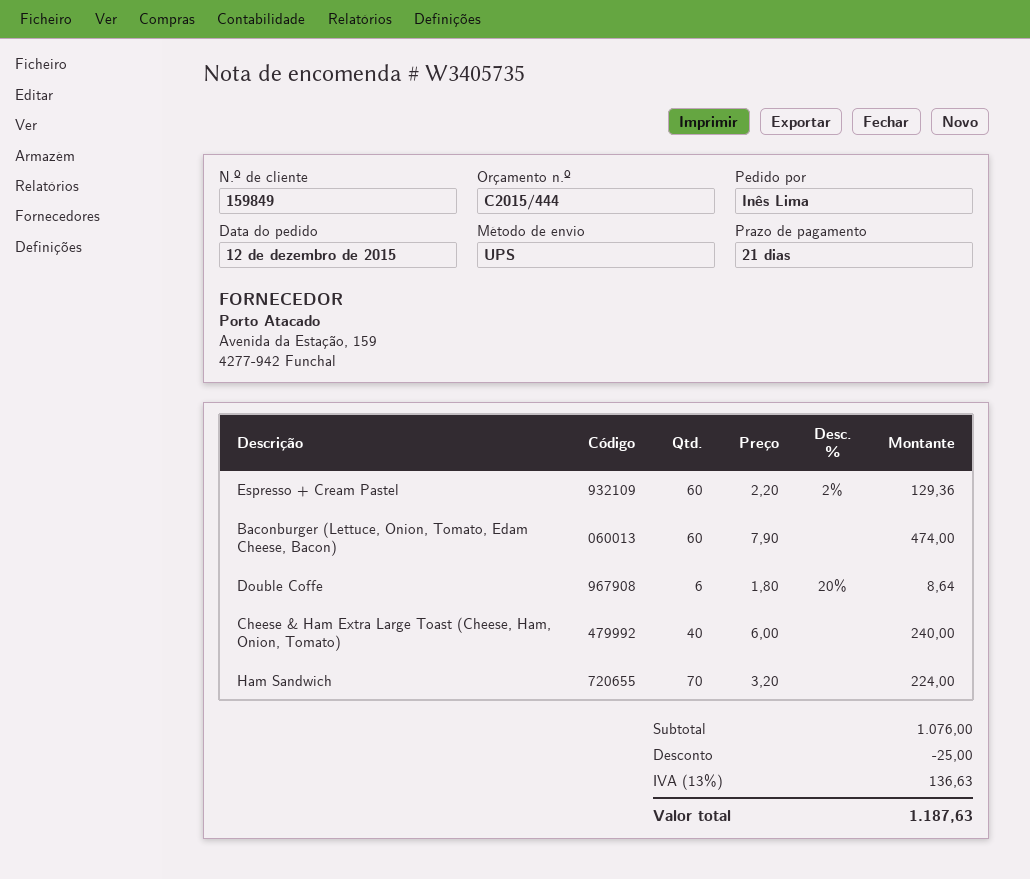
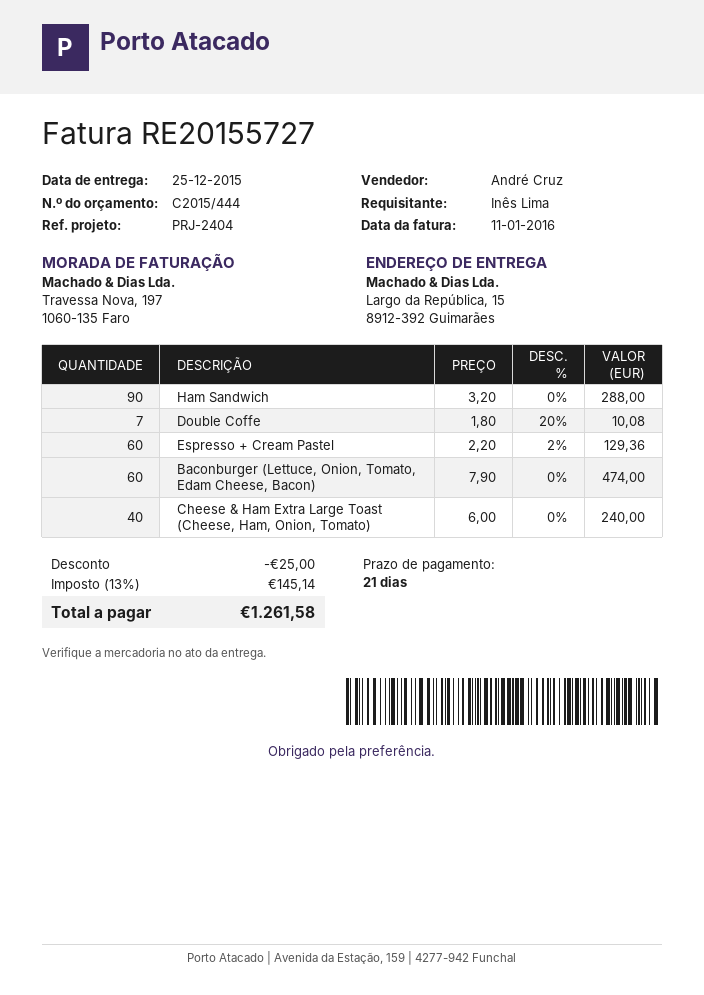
Double Coffe: 6 x 1.80 - 20% = 8.64 -> 7 x 1.80 - 20% = 10.08
Ham Sandwich: 70 x 3.20 = 224.00 -> 90 x 3.20 = 288.00
tax: 13% = 136.63 -> 13% = 145.14
total: 1187.63 -> 1261.58

